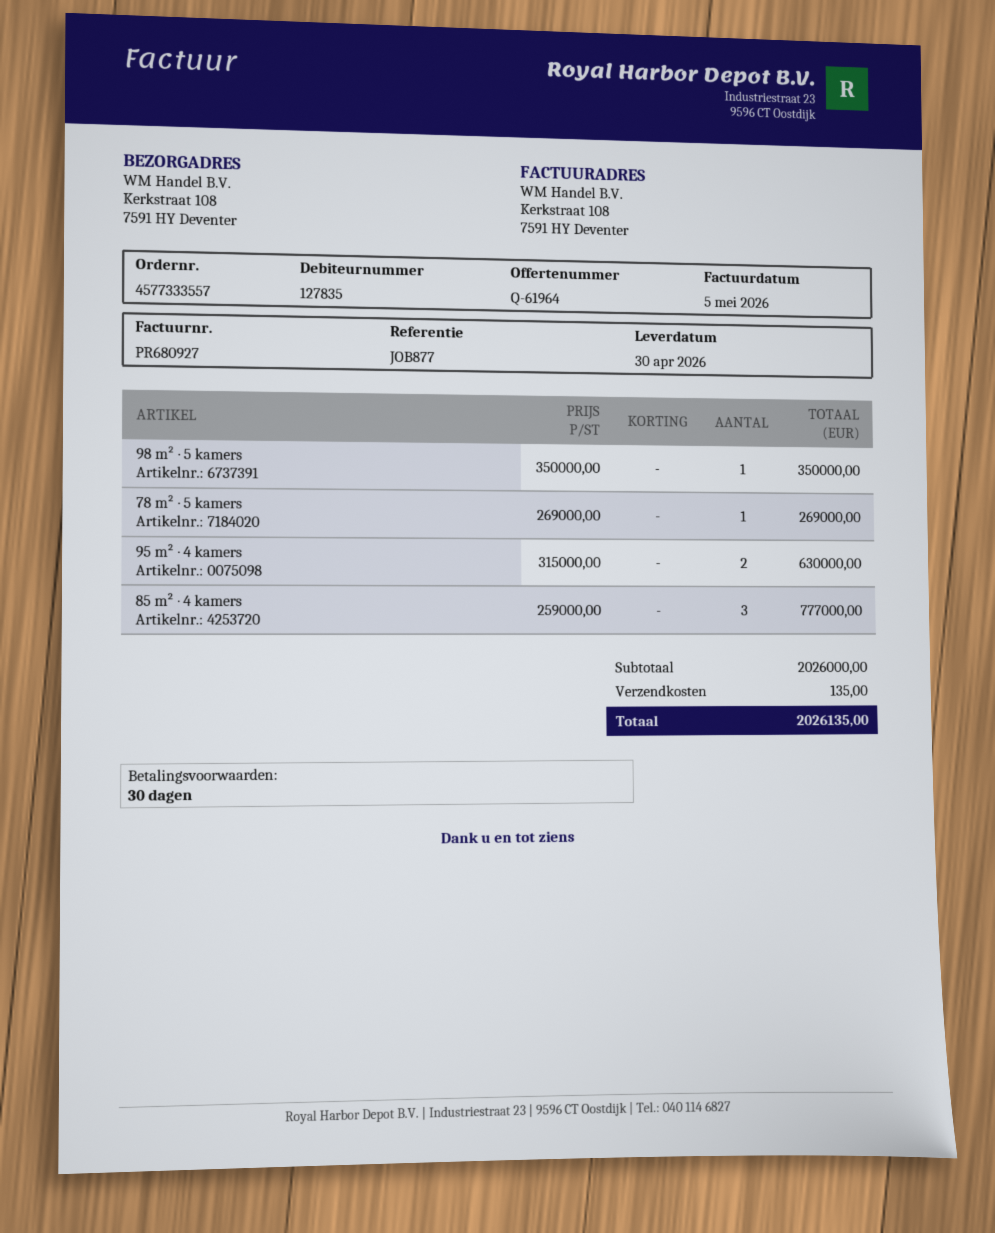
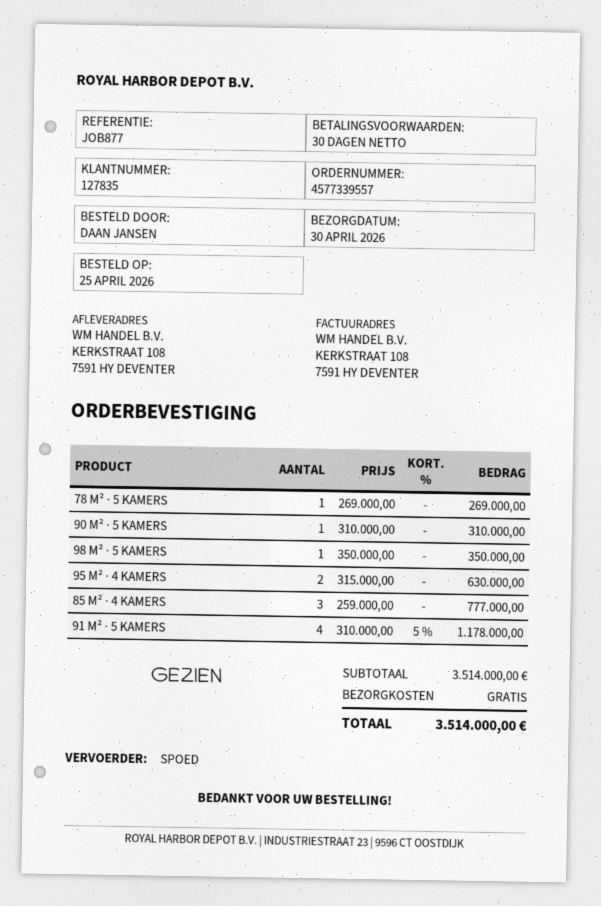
order number: 4577333557 -> 4577339557
90 M² · 5 KAMERS: none -> 1 x 310000.00 = 310000.00
91 M² · 5 KAMERS: none -> 4 x 310000.00 - 5% = 1178000.00
subtotal: 2026000.00 -> 3514000.00
shipping: 135.00 -> 0.00
total: 2026135.00 -> 3514000.00

